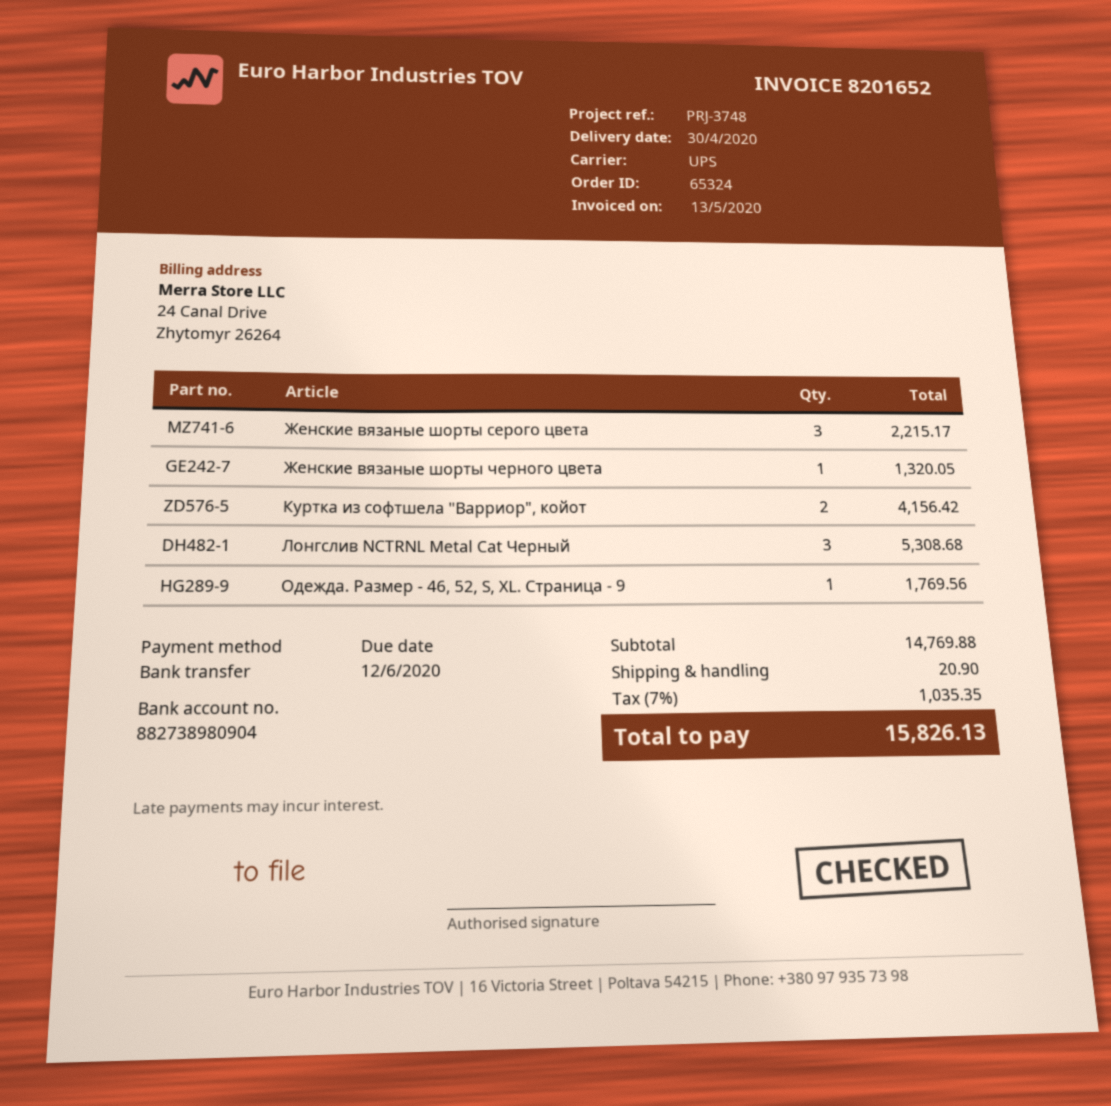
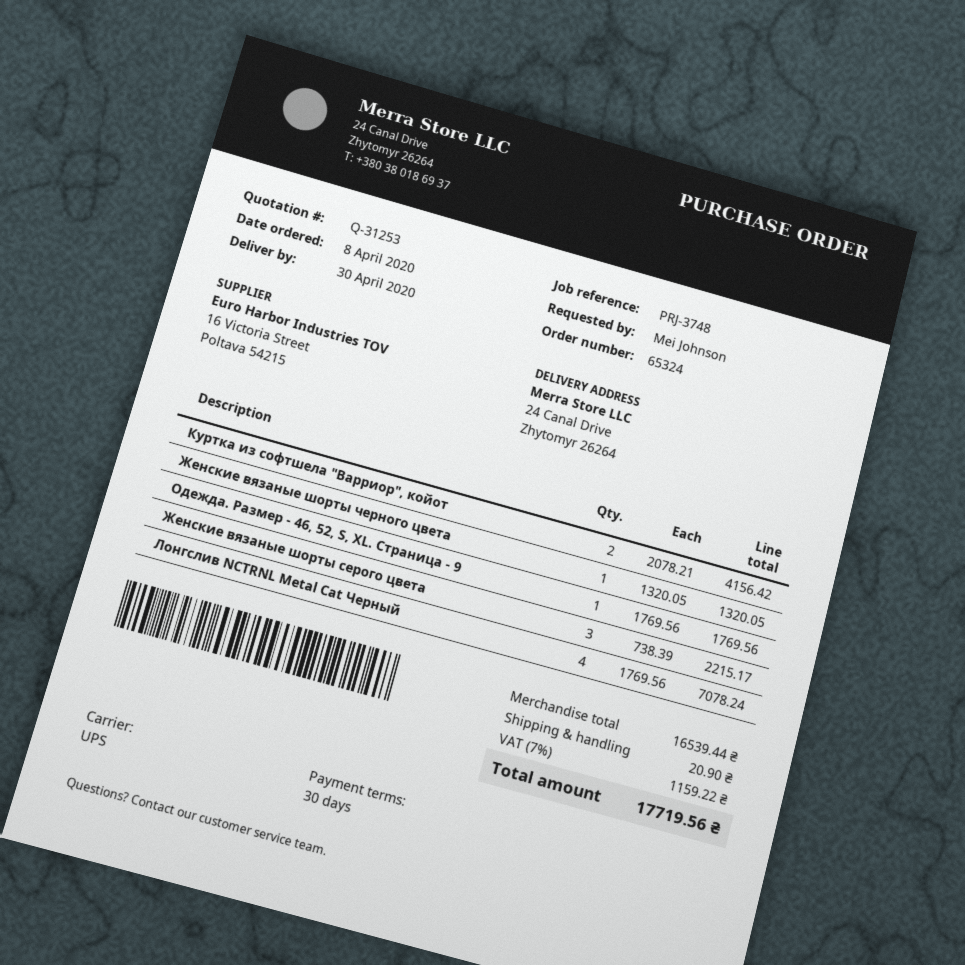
Лонгслив NCTRNL Metal Cat Черный: 3 for 5308.68 -> 4 for 7078.24
subtotal: 14769.88 -> 16539.44
tax: 7% = 1035.35 -> 7% = 1159.22
total: 15826.13 -> 17719.56

